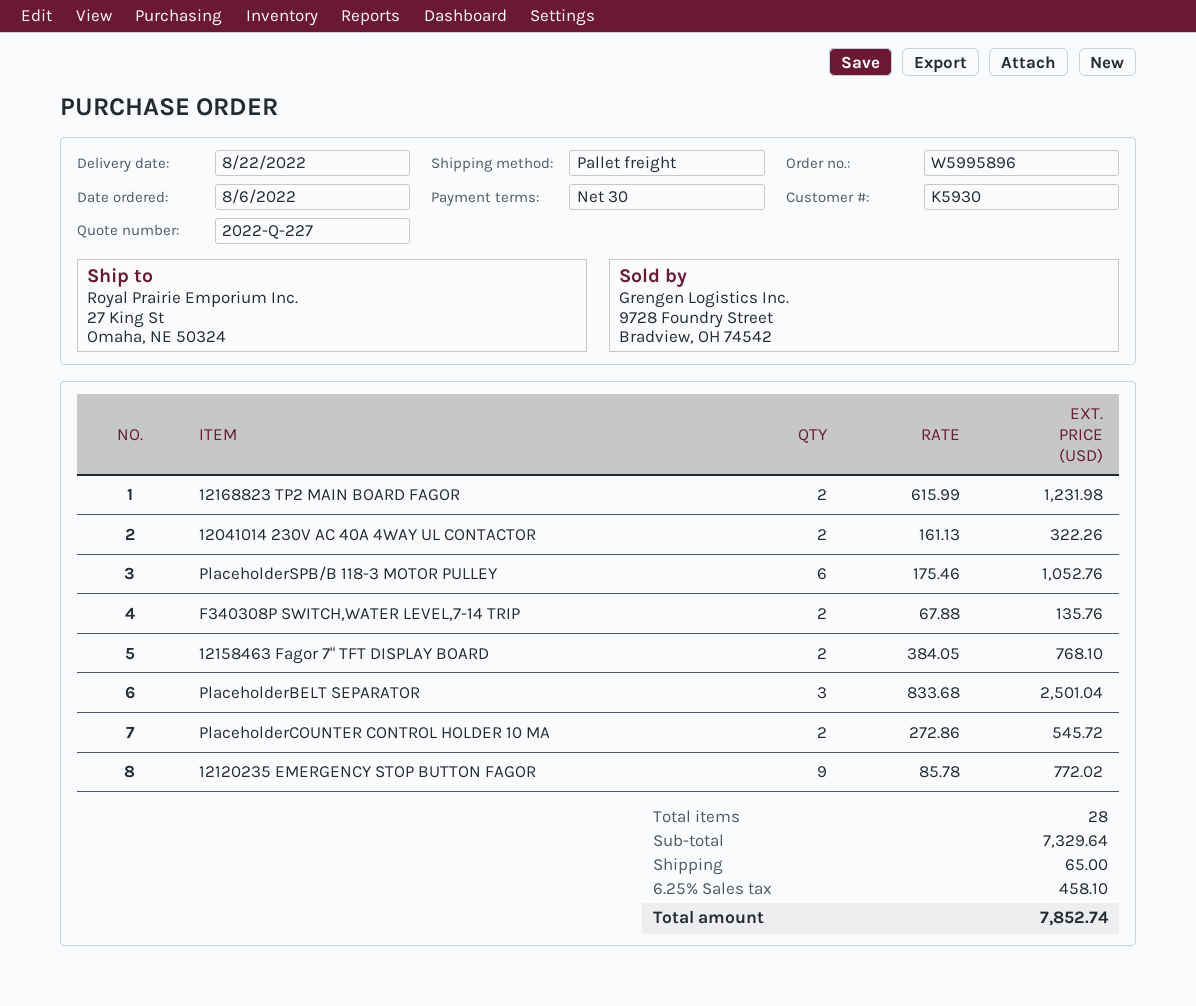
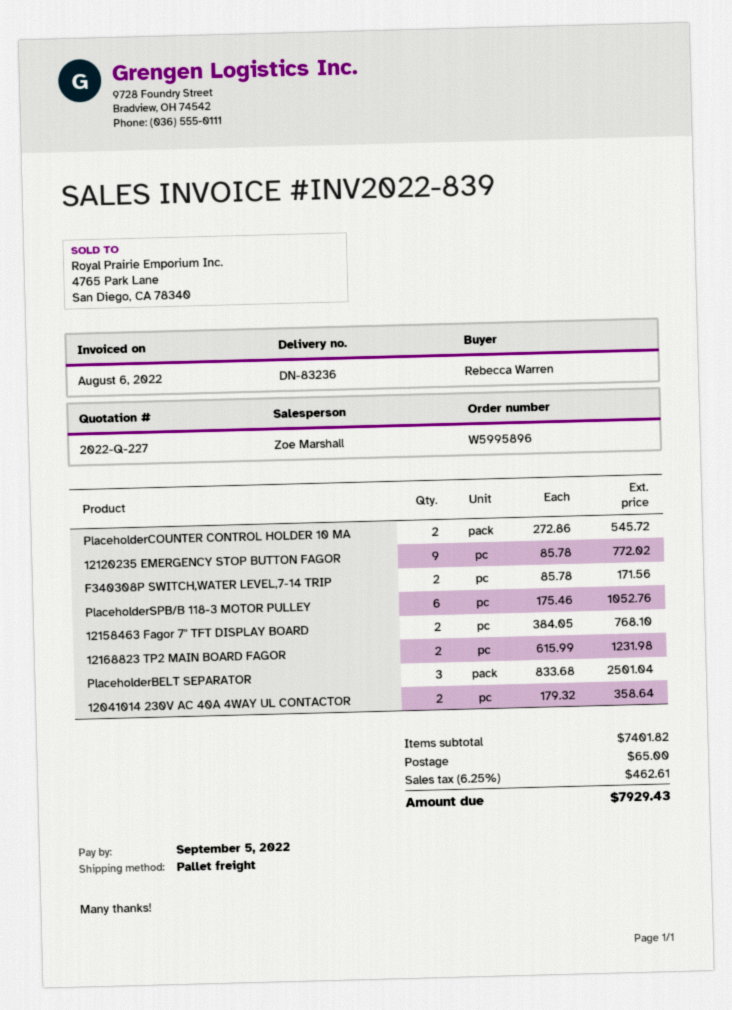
12041014 230V AC 40A 4WAY UL CONTACTOR: 2 x 161.13 = 322.26 -> 2 x 179.32 = 358.64
F340308P SWITCH,WATER LEVEL,7-14 TRIP: 2 x 67.88 = 135.76 -> 2 x 85.78 = 171.56
subtotal: 7329.64 -> 7401.82
tax: 6.25% = 458.10 -> 6.25% = 462.61
total: 7852.74 -> 7929.43

